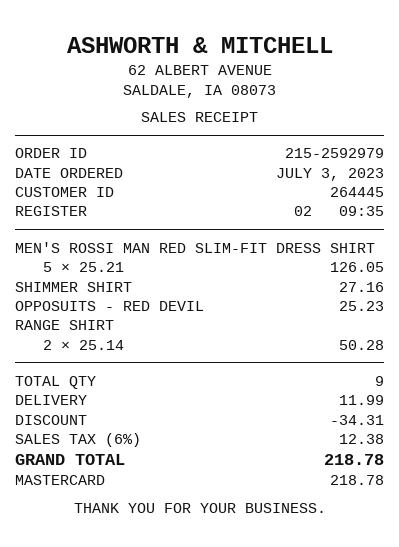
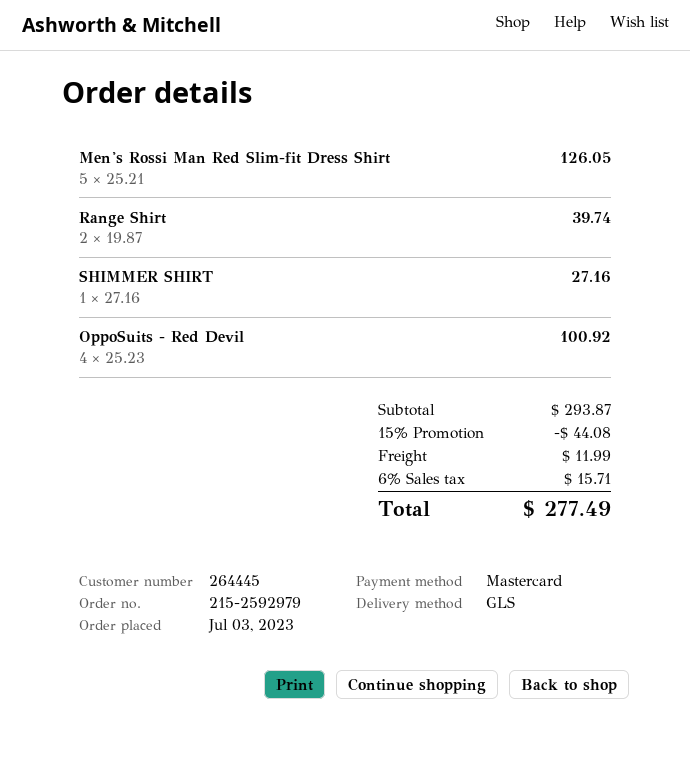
OPPOSUITS - RED DEVIL: 1 x 25.23 = 25.23 -> 4 x 25.23 = 100.92
RANGE SHIRT: 2 x 25.14 = 50.28 -> 2 x 19.87 = 39.74
discount: 34.31 -> 44.08
tax: 6% = 12.38 -> 6% = 15.71
total: 218.78 -> 277.49

